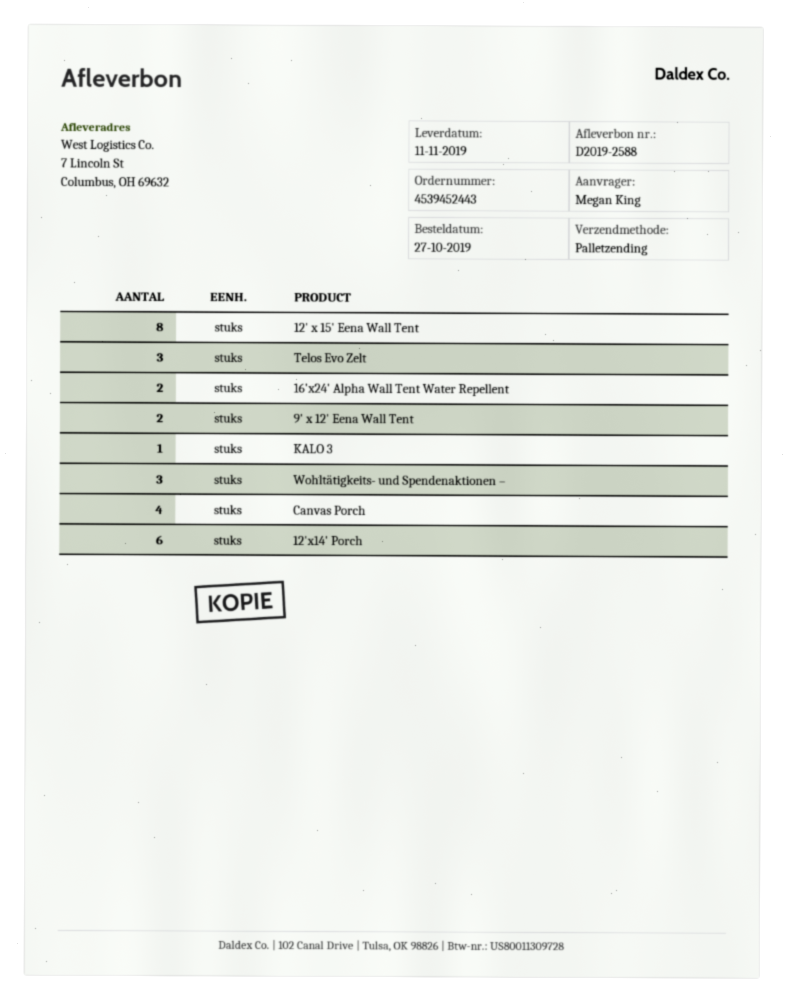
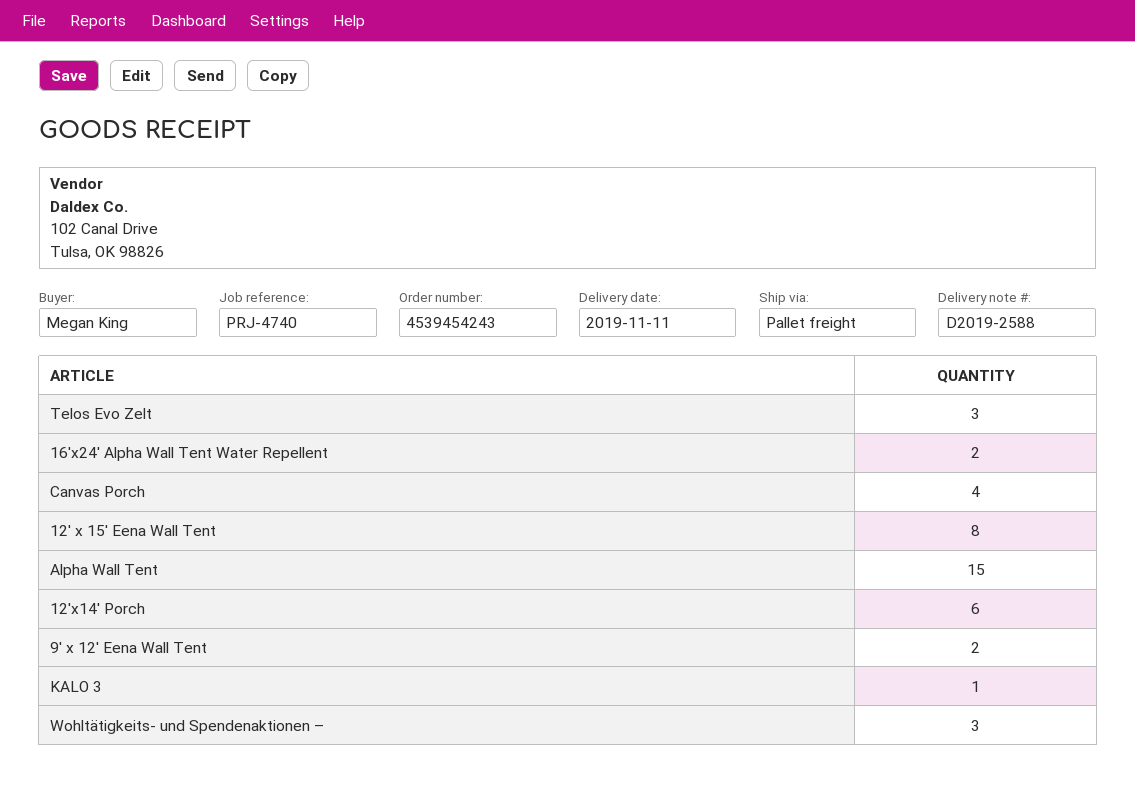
order number: 4539452443 -> 4539454243
Alpha Wall Tent: none -> 15

